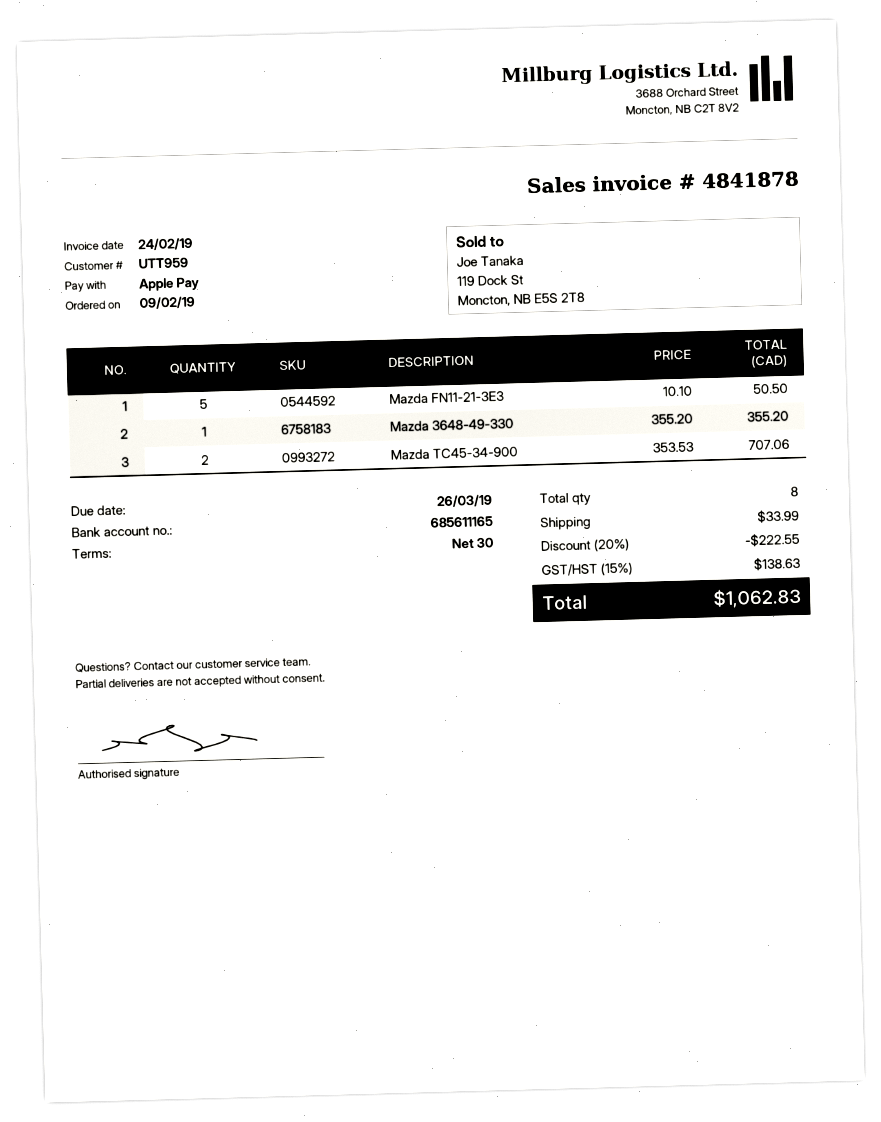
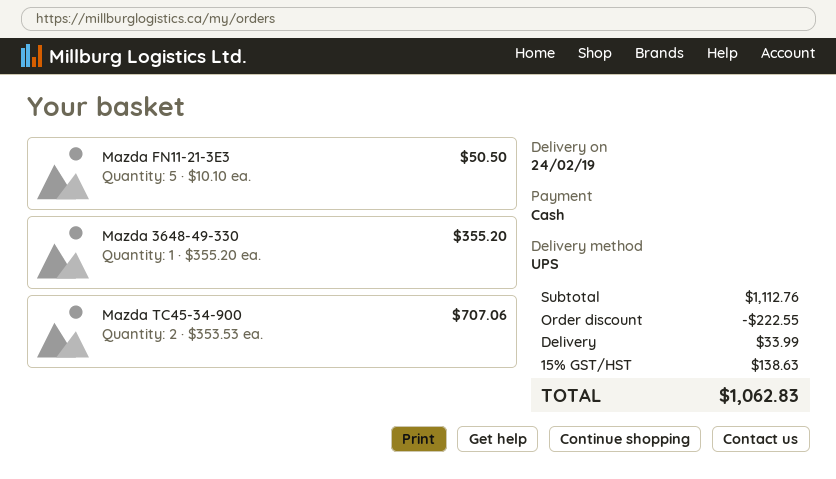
payment method: Apple Pay -> cash

